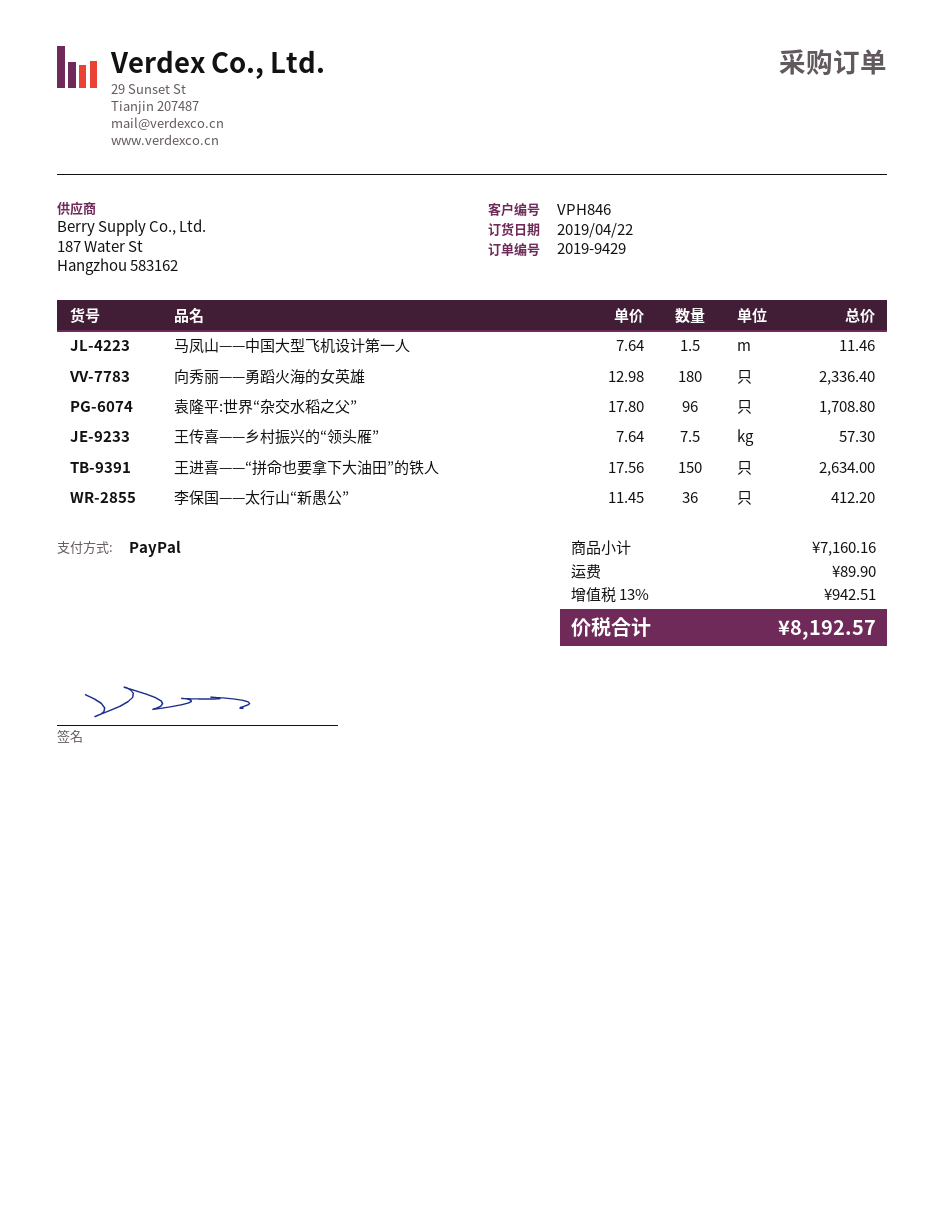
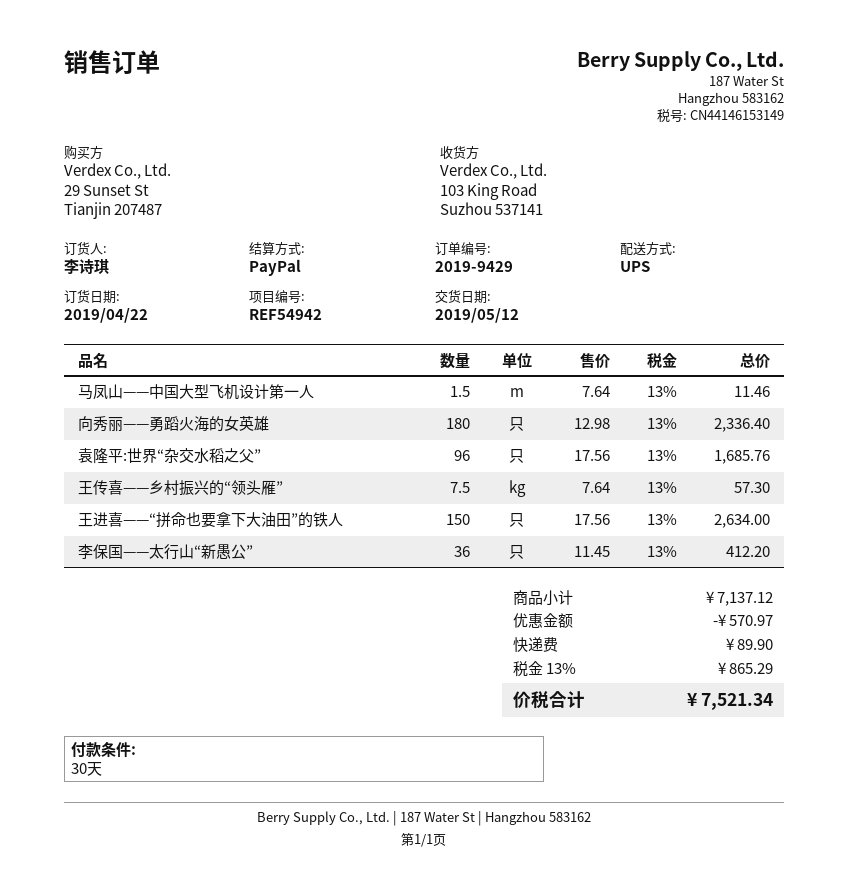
袁隆平:世界“杂交水稻之父”: 96 x 17.80 = 1708.80 -> 96 x 17.56 = 1685.76
subtotal: 7160.16 -> 7137.12
discount: none -> 570.97
tax: 13% = 942.51 -> 13% = 865.29
total: 8192.57 -> 7521.34

